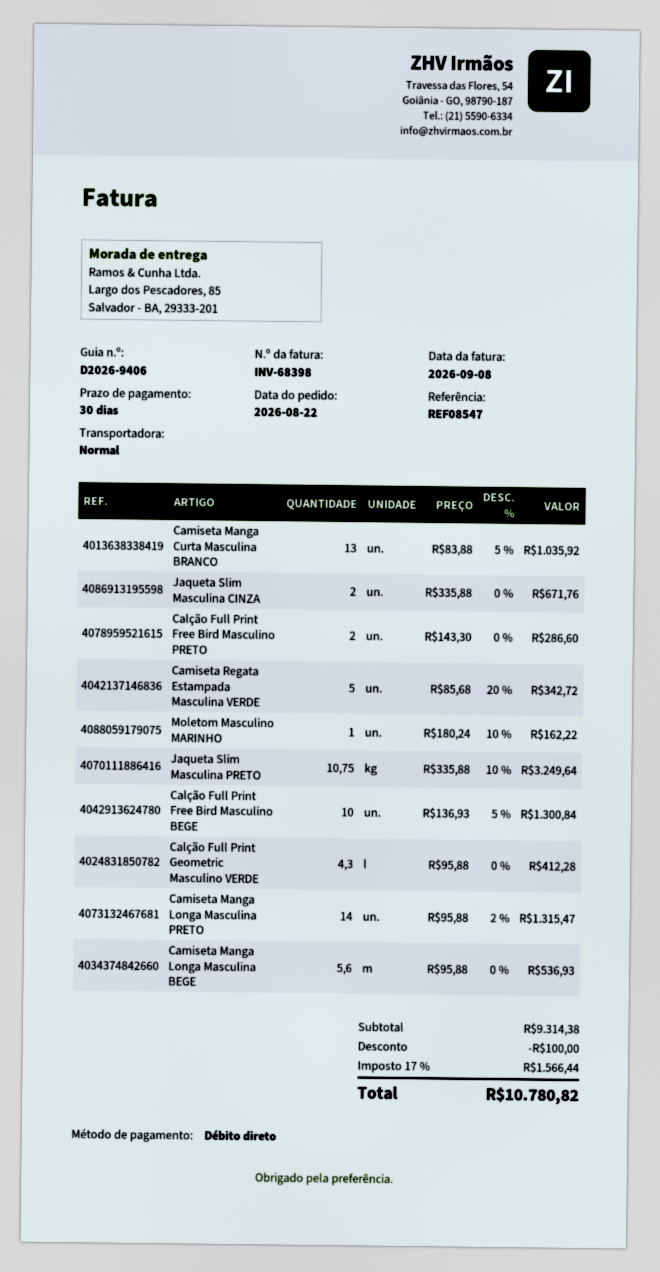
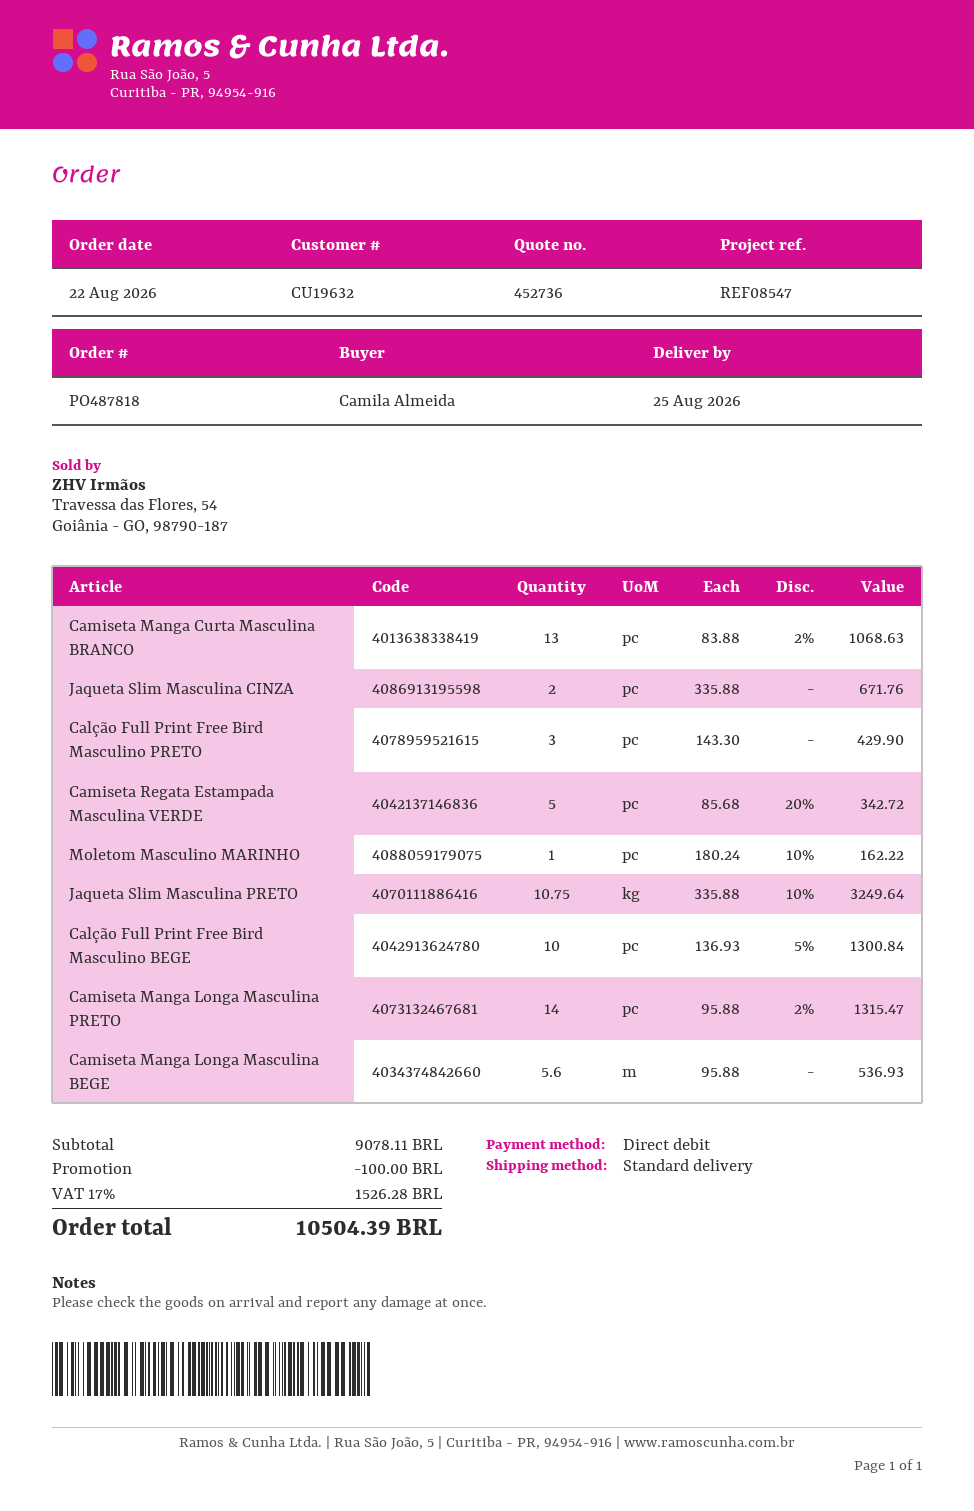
Camiseta Manga Curta Masculina BRANCO: 13 x 83.88 - 5% = 1035.92 -> 13 x 83.88 - 2% = 1068.63
Calção Full Print Free Bird Masculino PRETO: 2 x 143.30 = 286.60 -> 3 x 143.30 = 429.90
Calção Full Print Geometric Masculino VERDE: 4.3 x 95.88 = 412.28 -> none
subtotal: 9314.38 -> 9078.11
tax: 17% = 1566.44 -> 17% = 1526.28
total: 10780.82 -> 10504.39

